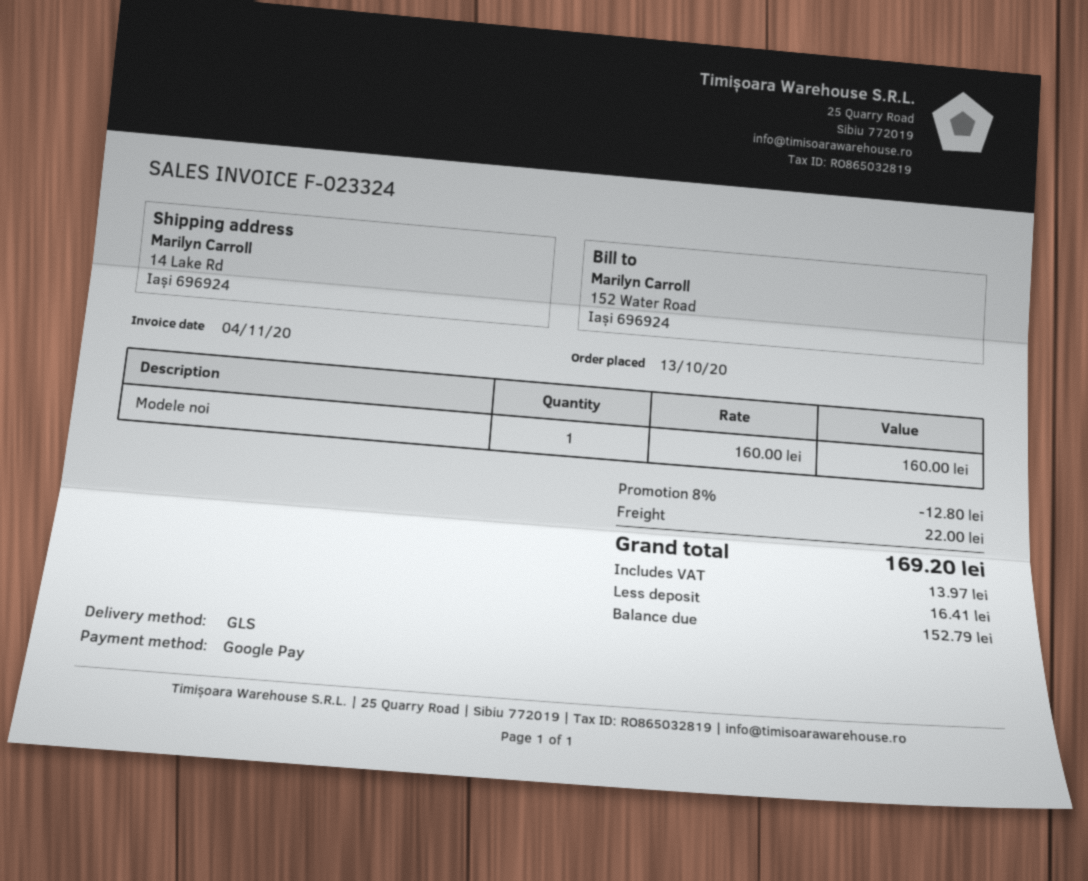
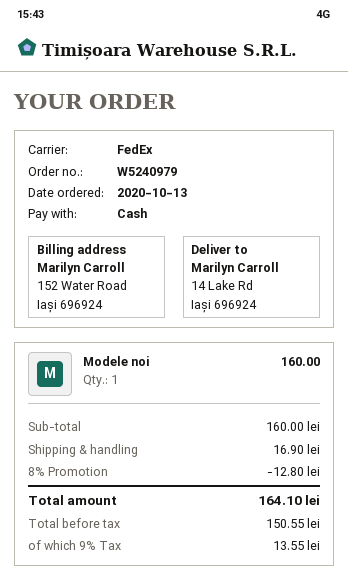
payment method: Google Pay -> cash
shipping method: GLS -> FedEx
shipping: 22.00 -> 16.90
tax: 13.97 -> 13.55
total: 169.20 -> 164.10

